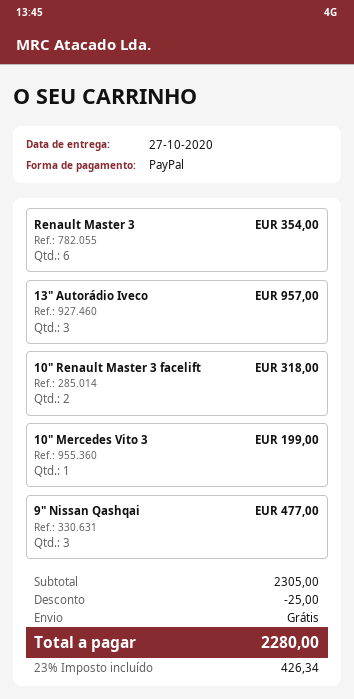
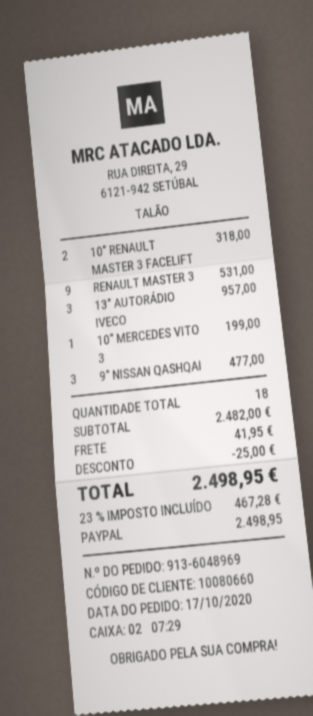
Renault Master 3: 6 for 354.00 -> 9 for 531.00
subtotal: 2305.00 -> 2482.00
shipping: 0.00 -> 41.95
tax: 23% = 426.34 -> 23% = 467.28
total: 2280.00 -> 2498.95

